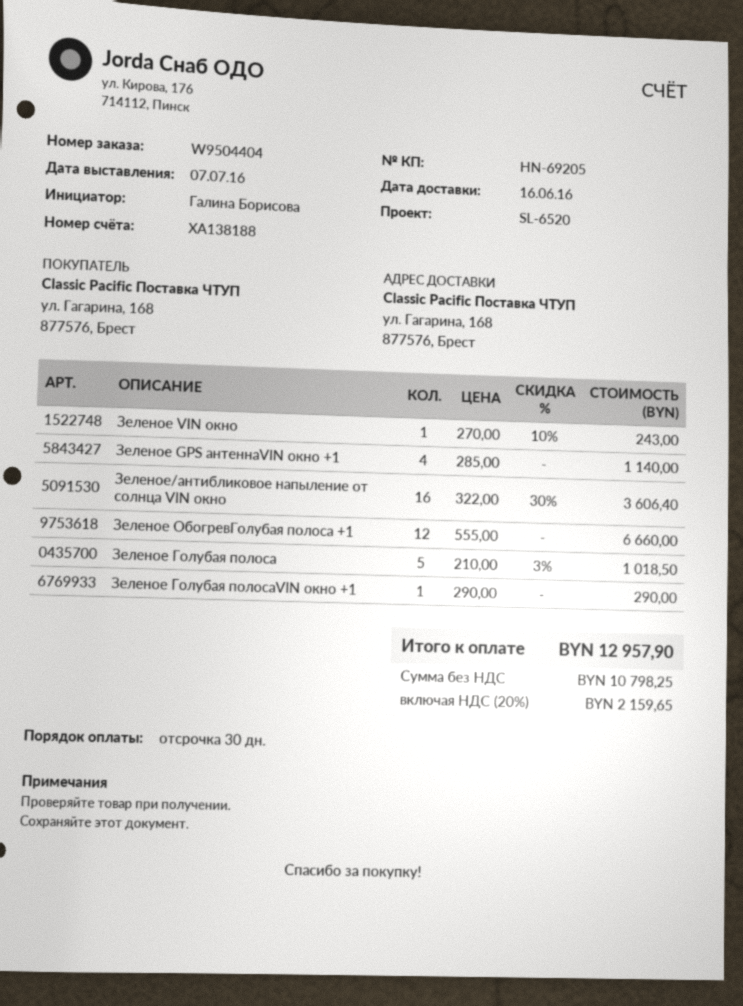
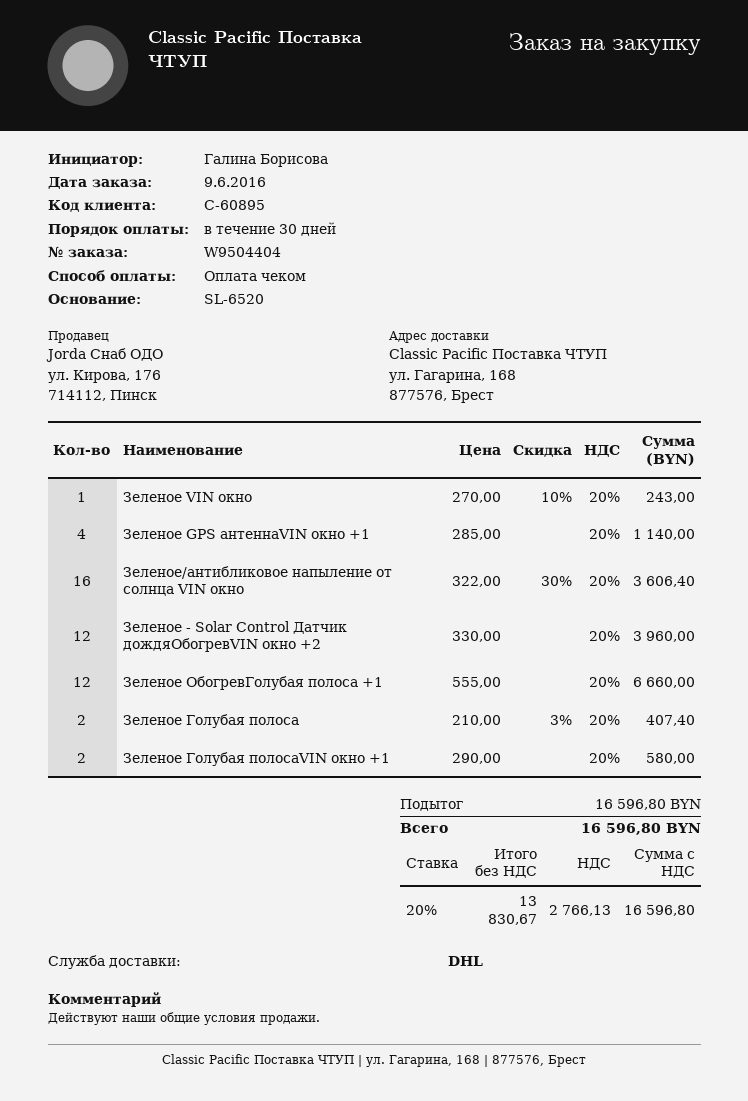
Зеленое Голубая полоса: 5 x 210.00 - 3% = 1018.50 -> 2 x 210.00 - 3% = 407.40
Зеленое Голубая полосаVIN окно +1: 1 x 290.00 = 290.00 -> 2 x 290.00 = 580.00
Зеленое - Solar Control Датчик дождяОбогревVIN окно +2: none -> 12 x 330.00 = 3960.00
net: 10798.25 -> 13830.67
tax: 20% = 2159.65 -> 20% = 2766.13
total: 12957.90 -> 16596.80

